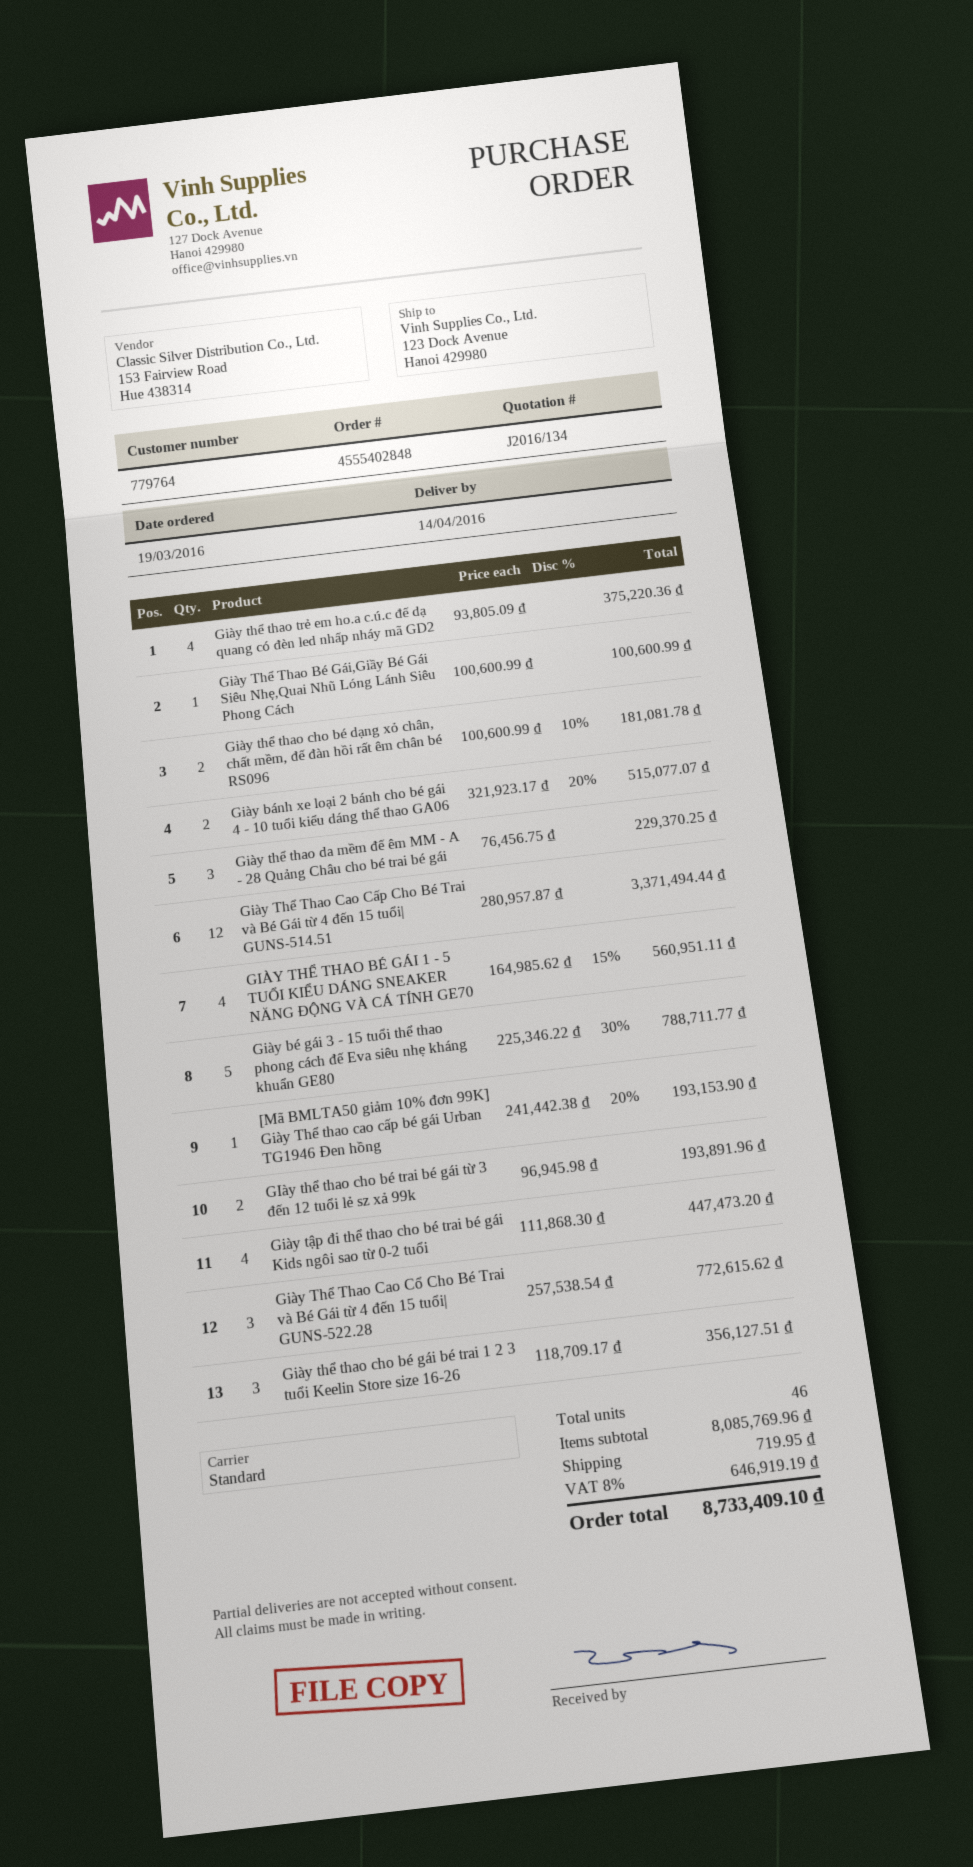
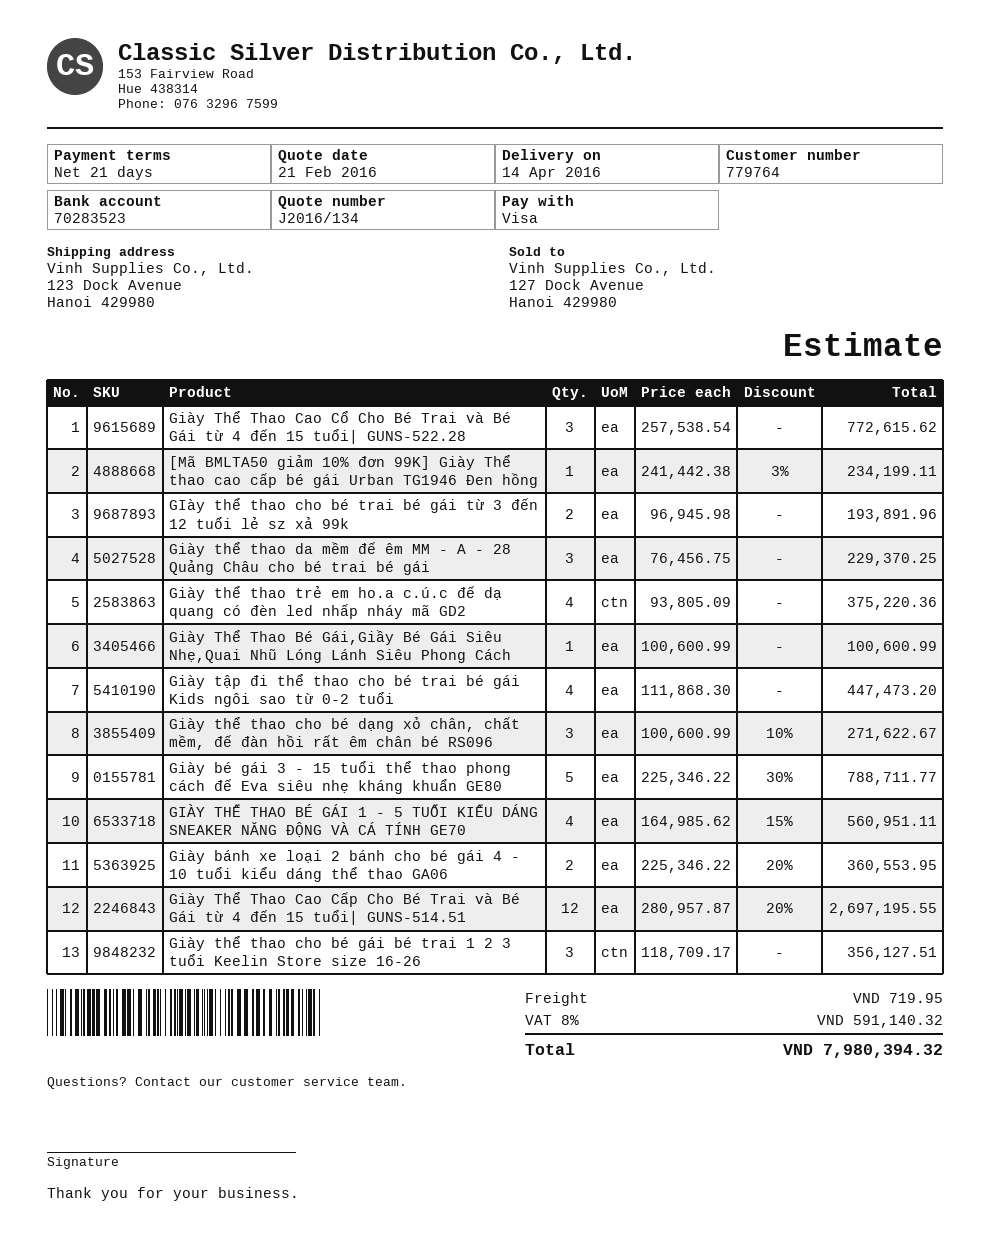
Giày thể thao cho bé dạng xỏ chân, chất mềm, đế đàn hồi rất êm chân bé RS096: 2 x 100600.99 - 10% = 181081.78 -> 3 x 100600.99 - 10% = 271622.67
Giày bánh xe loại 2 bánh cho bé gái 4 - 10 tuổi kiểu dáng thể thao GA06: 2 x 321923.17 - 20% = 515077.07 -> 2 x 225346.22 - 20% = 360553.95
Giày Thể Thao Cao Cấp Cho Bé Trai và Bé Gái từ 4 đến 15 tuổi| GUNS-514.51: 12 x 280957.87 = 3371494.44 -> 12 x 280957.87 - 20% = 2697195.55
[Mã BMLTA50 giảm 10% đơn 99K] Giày Thể thao cao cấp bé gái Urban TG1946 Đen hồng: 1 x 241442.38 - 20% = 193153.90 -> 1 x 241442.38 - 3% = 234199.11
tax: 8% = 646919.19 -> 8% = 591140.32
total: 8733409.10 -> 7980394.32

